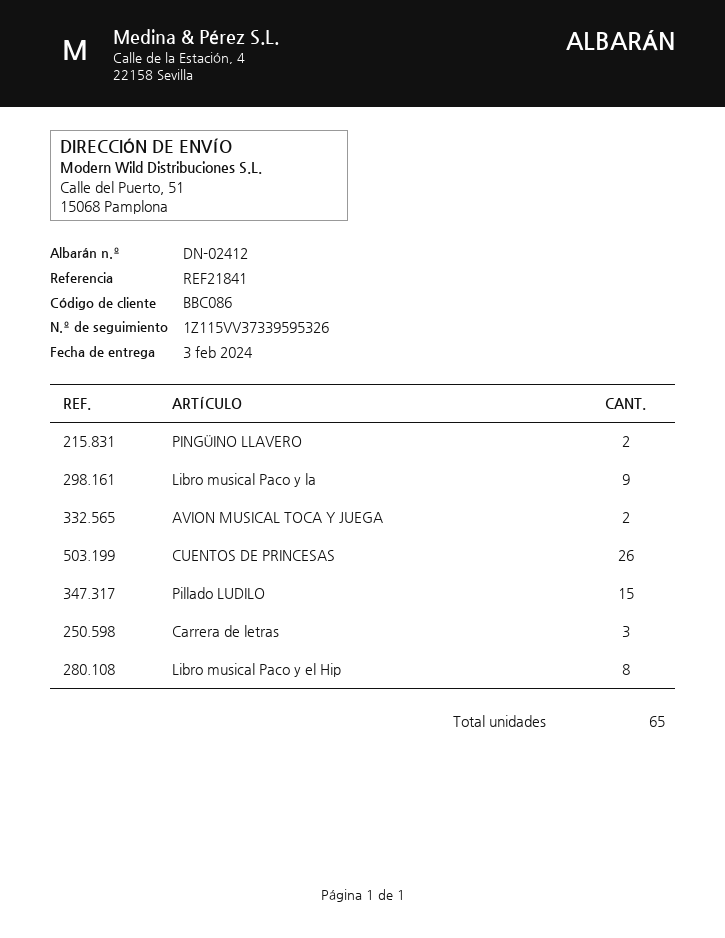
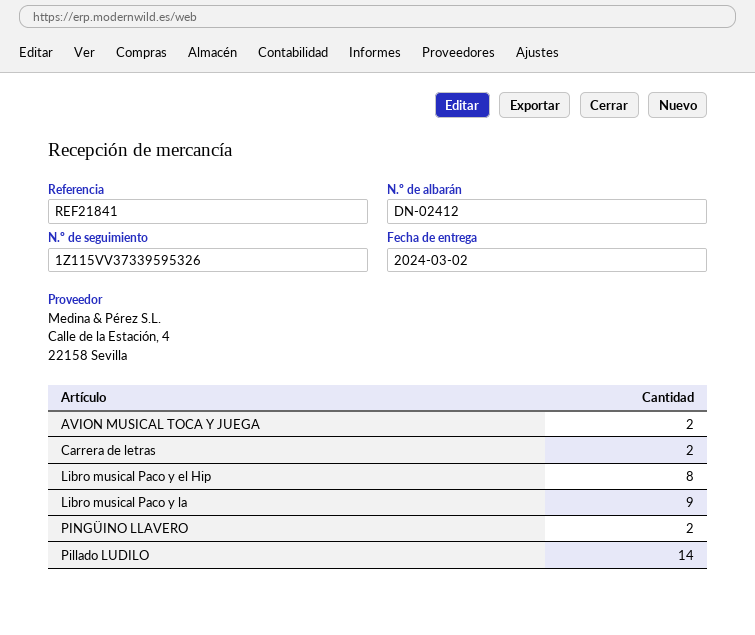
delivery date: 2024-02-03 -> 2024-03-02
CUENTOS DE PRINCESAS: 26 -> none
Pillado LUDILO: 15 -> 14
Carrera de letras: 3 -> 2

